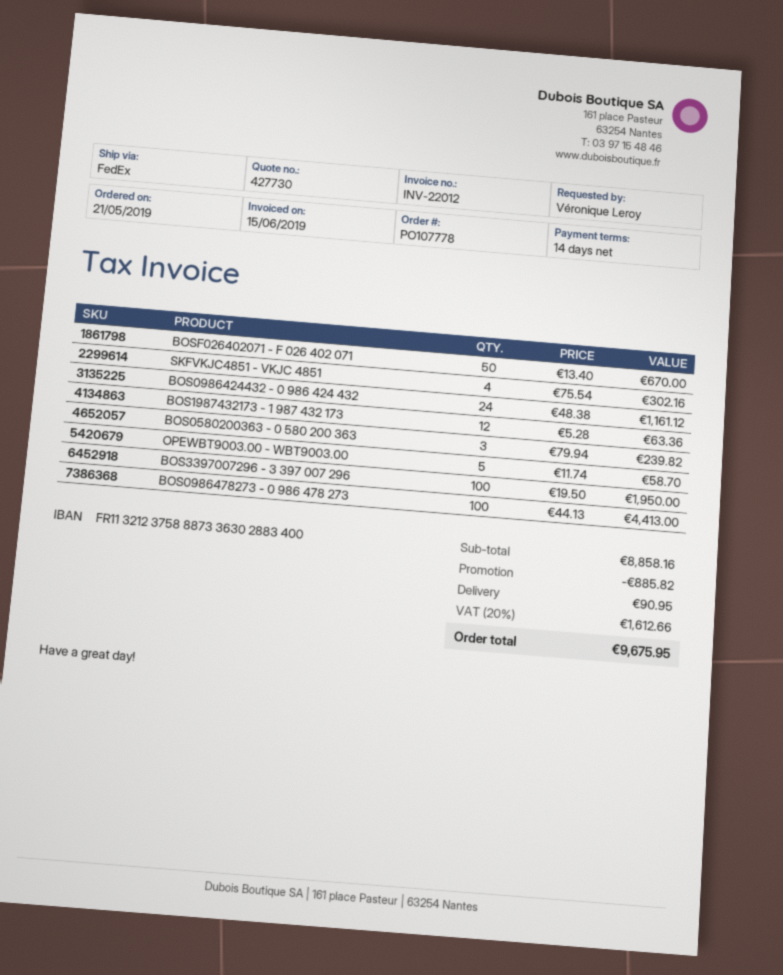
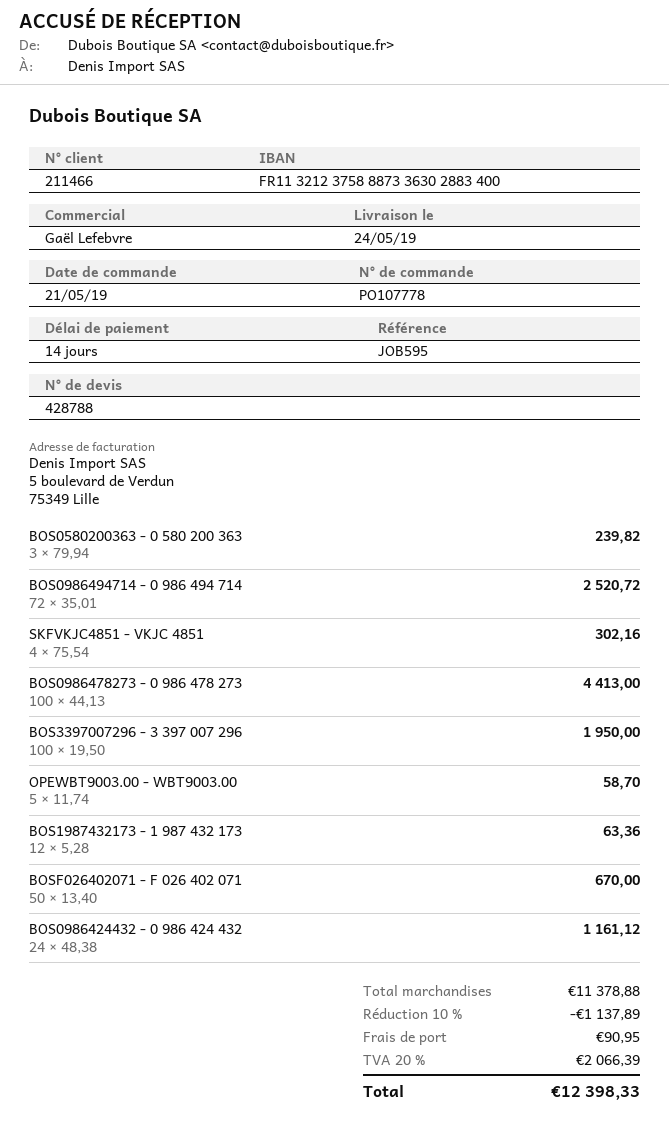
quote number: 427730 -> 428788
BOS0986494714 - 0 986 494 714: none -> 72 x 35.01 = 2520.72
subtotal: 8858.16 -> 11378.88
discount: 885.82 -> 1137.89
tax: 20% = 1612.66 -> 20% = 2066.39
total: 9675.95 -> 12398.33

